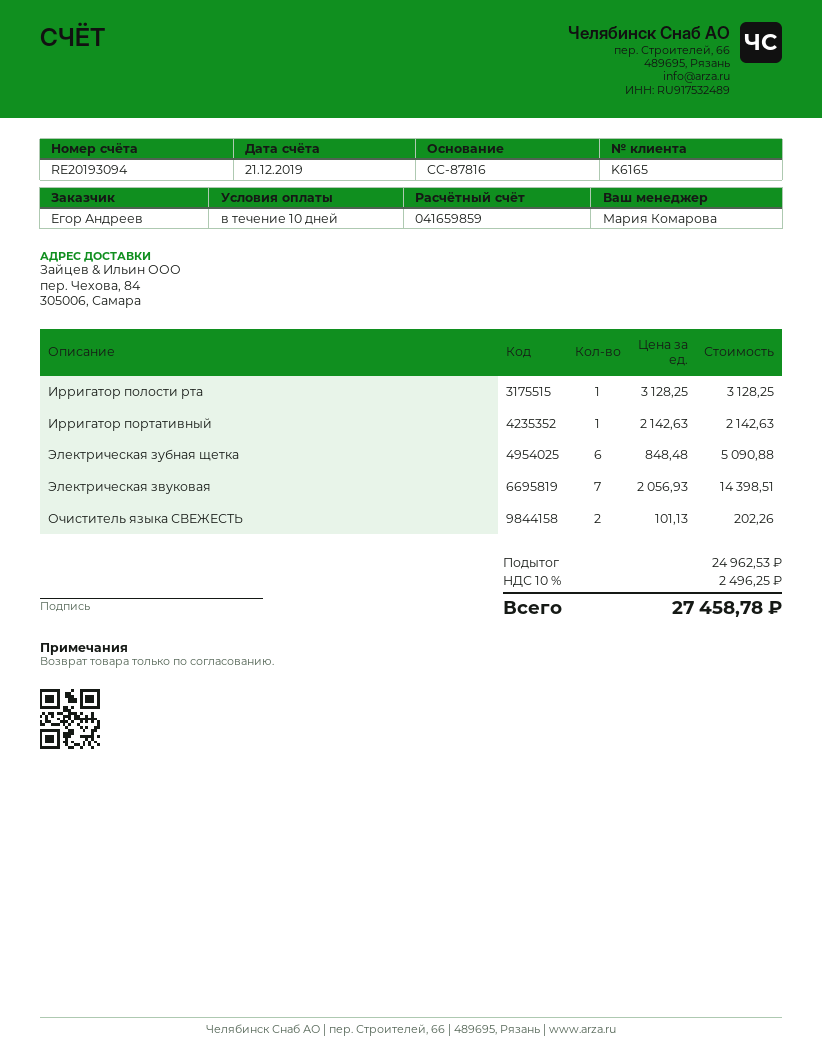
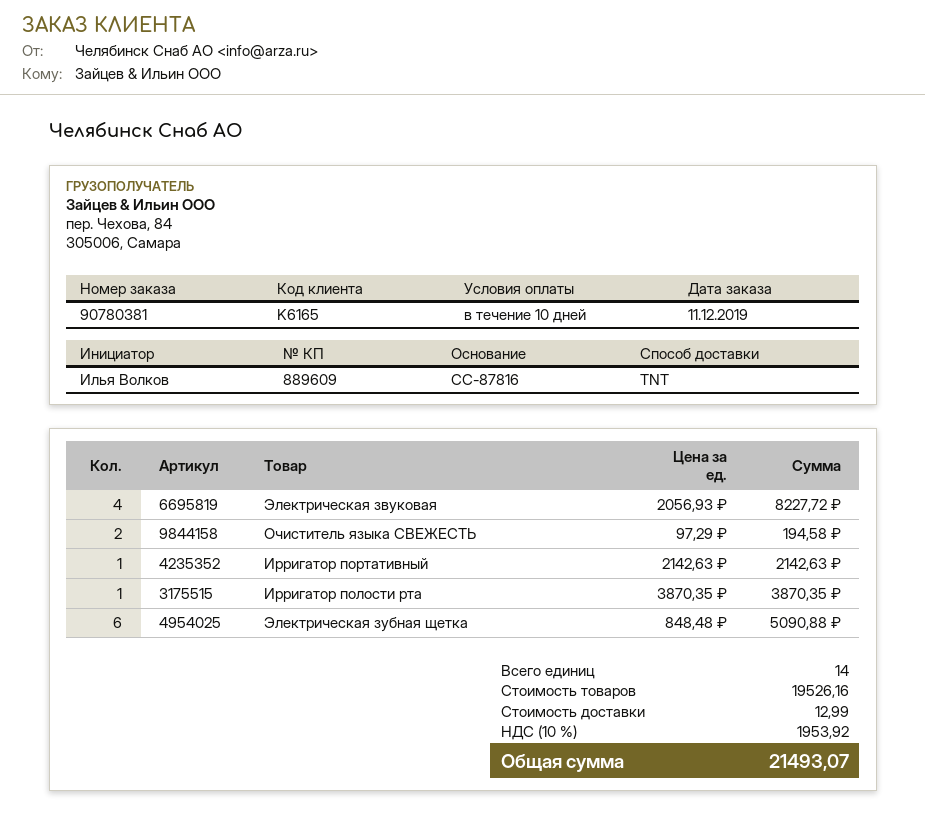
ordered by: Егор Андреев -> Илья Волков
Ирригатор полости рта: 1 x 3128.25 = 3128.25 -> 1 x 3870.35 = 3870.35
Электрическая звуковая: 7 x 2056.93 = 14398.51 -> 4 x 2056.93 = 8227.72
Очиститель языка СВЕЖЕСТЬ: 2 x 101.13 = 202.26 -> 2 x 97.29 = 194.58
subtotal: 24962.53 -> 19526.16
shipping: none -> 12.99
tax: 10% = 2496.25 -> 10% = 1953.92
total: 27458.78 -> 21493.07

